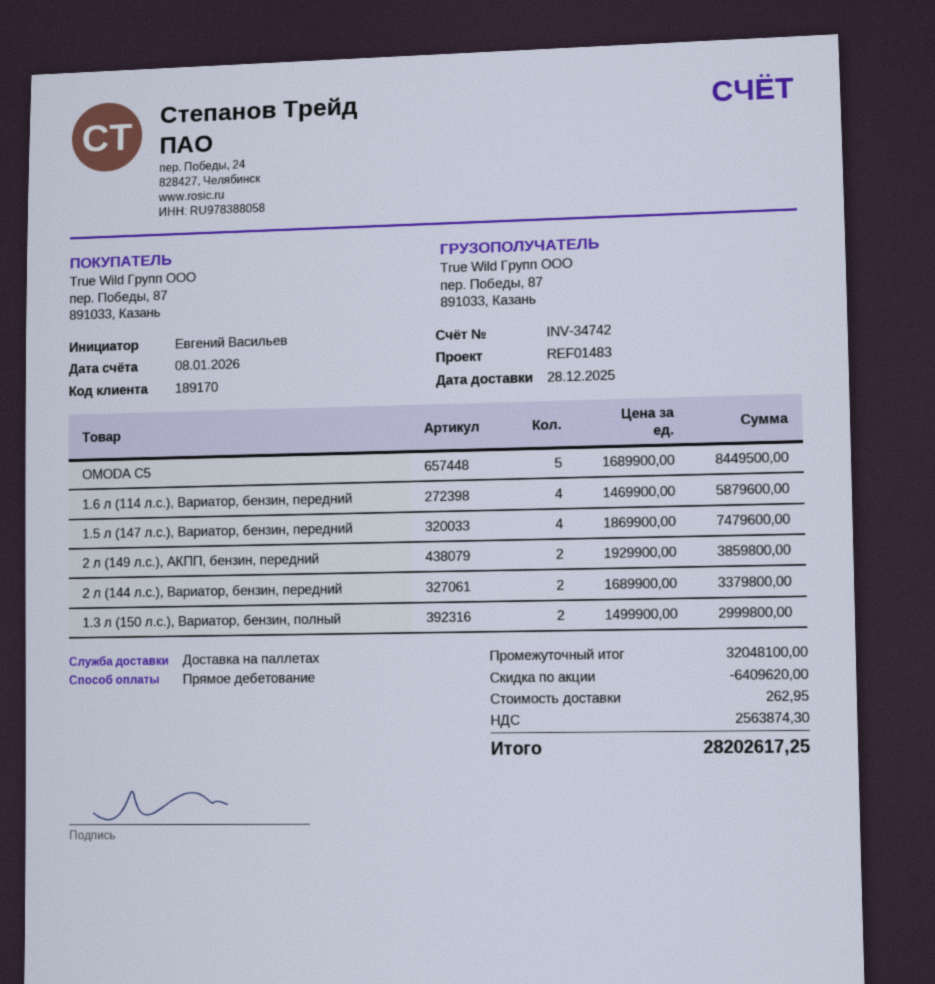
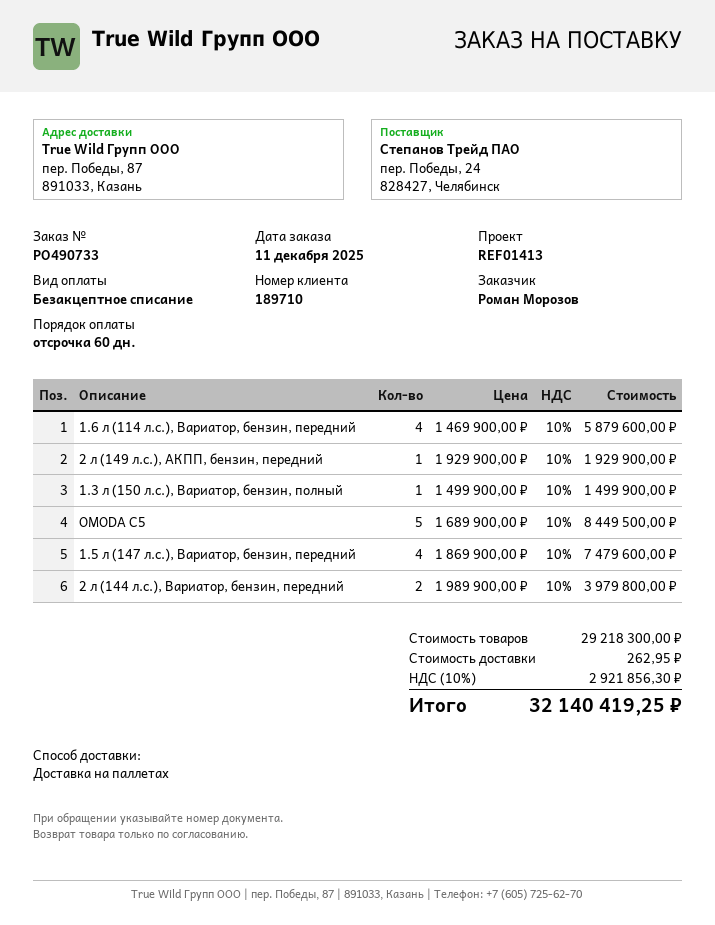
customer number: 189170 -> 189710
reference: REF01483 -> REF01413
ordered by: Евгений Васильев -> Роман Морозов
2 л (149 л.с.), АКПП, бензин, передний: 2 x 1929900.00 = 3859800.00 -> 1 x 1929900.00 = 1929900.00
2 л (144 л.с.), Вариатор, бензин, передний: 2 x 1689900.00 = 3379800.00 -> 2 x 1989900.00 = 3979800.00
1.3 л (150 л.с.), Вариатор, бензин, полный: 2 x 1499900.00 = 2999800.00 -> 1 x 1499900.00 = 1499900.00
subtotal: 32048100.00 -> 29218300.00
discount: 6409620.00 -> none
tax: 2563874.30 -> 2921856.30
total: 28202617.25 -> 32140419.25

